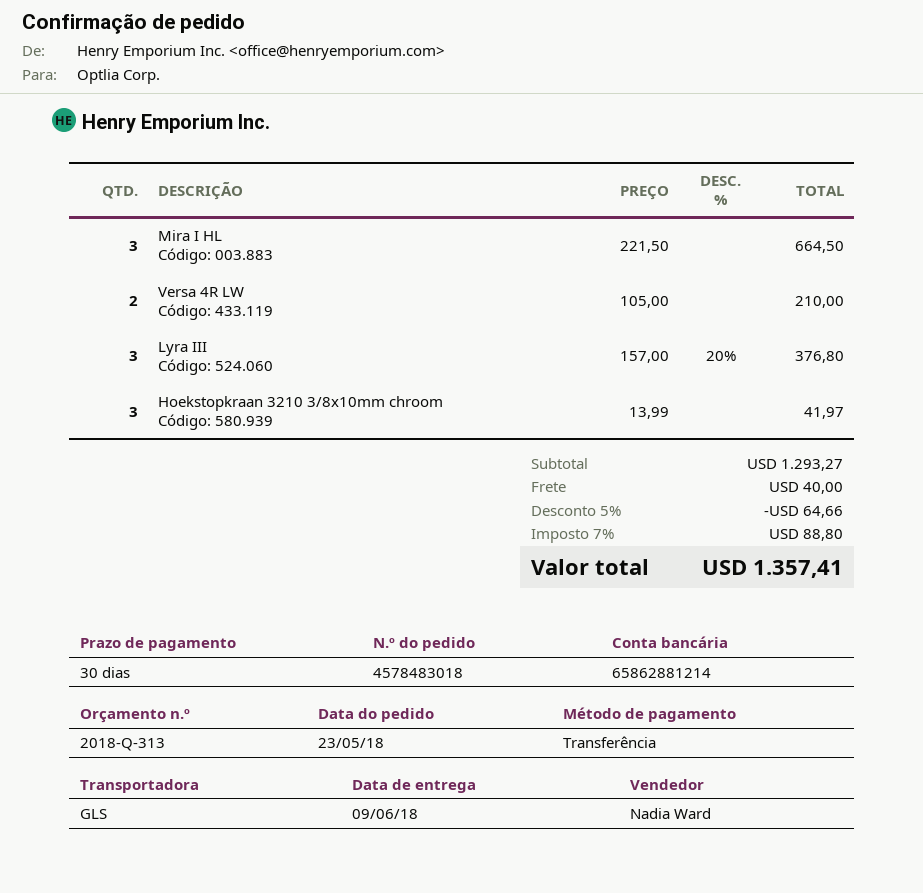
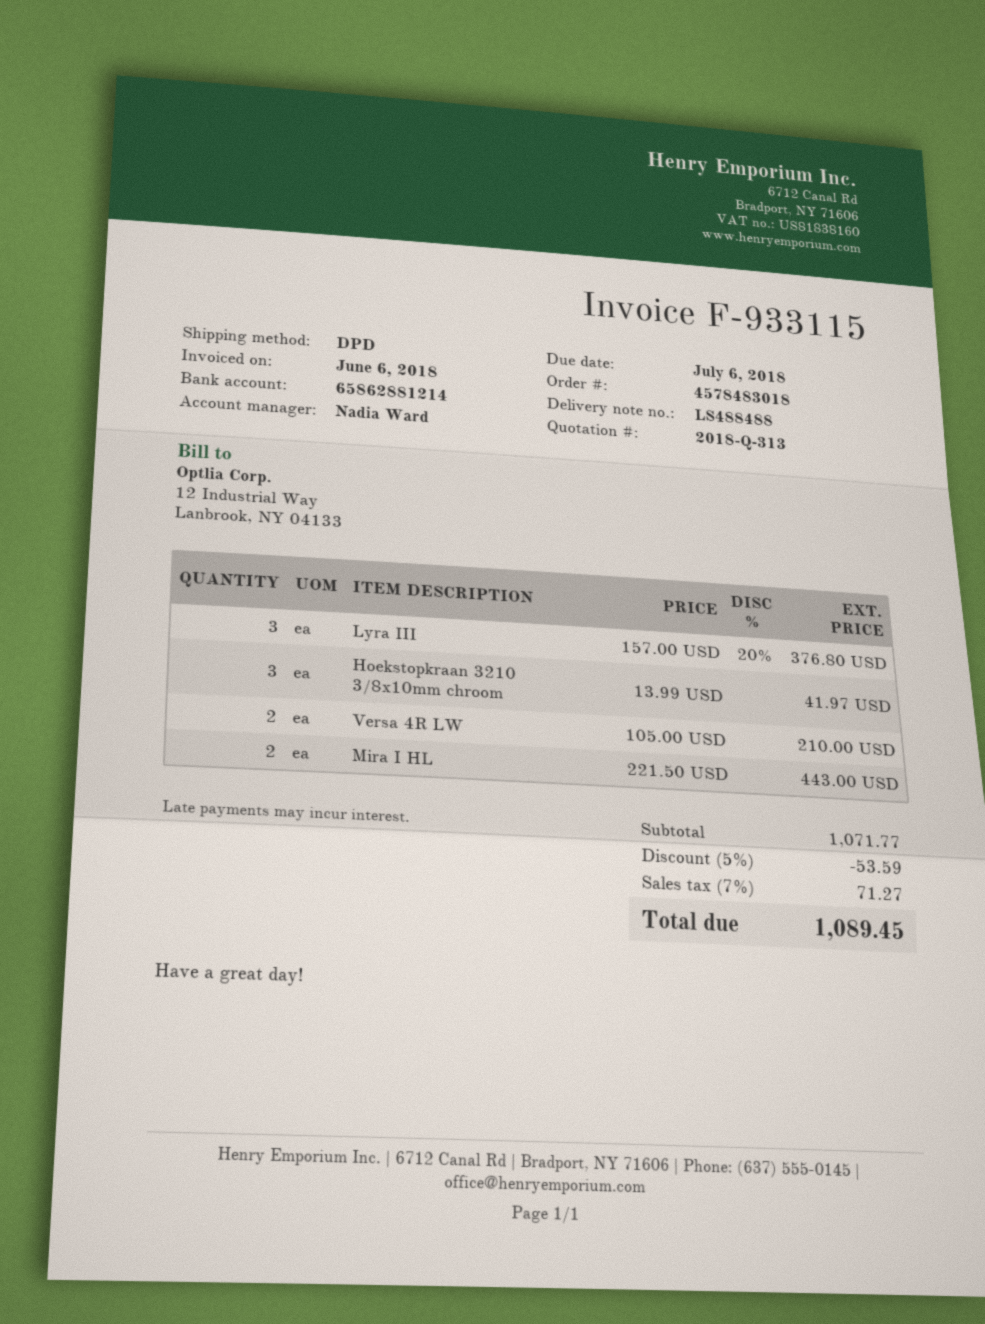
shipping method: GLS -> DPD
Mira I HL: 3 x 221.50 = 664.50 -> 2 x 221.50 = 443.00
subtotal: 1293.27 -> 1071.77
discount: 5% = 64.66 -> 5% = 53.59
shipping: 40.00 -> none
tax: 7% = 88.80 -> 7% = 71.27
total: 1357.41 -> 1089.45

